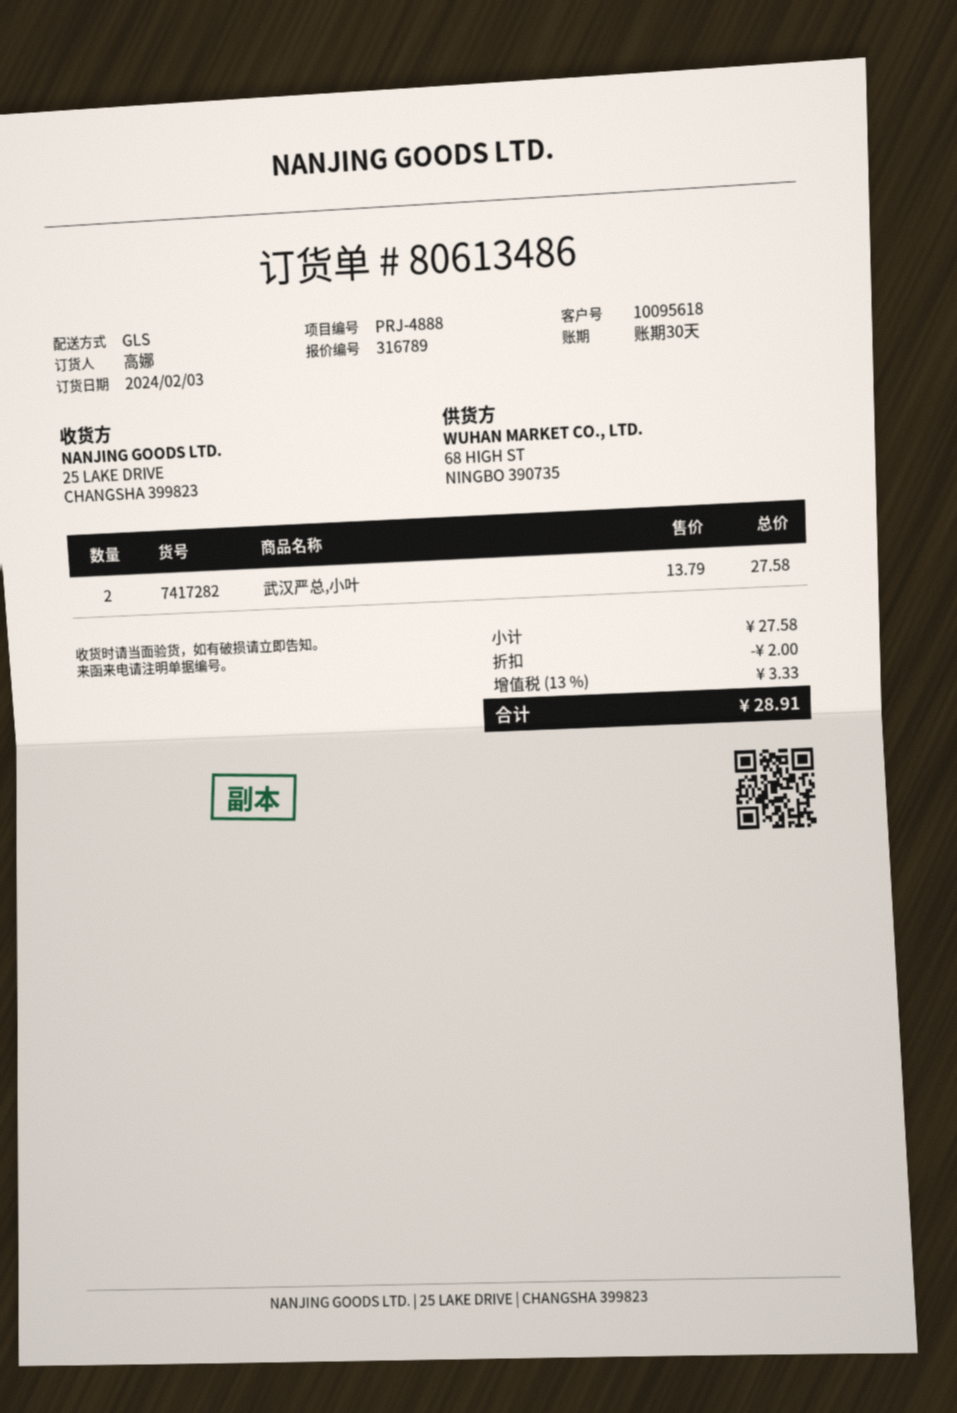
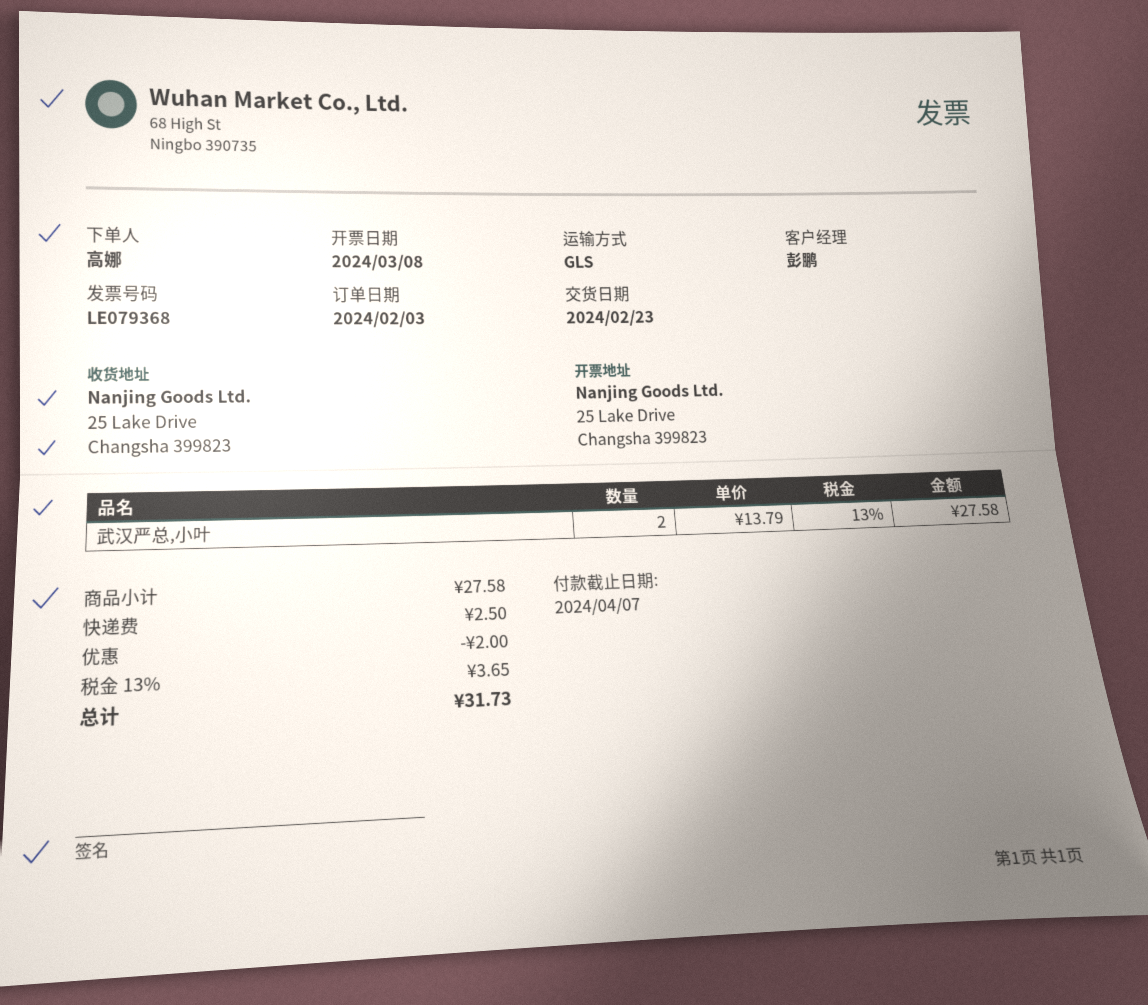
shipping: none -> 2.50
tax: 13% = 3.33 -> 13% = 3.65
total: 28.91 -> 31.73

